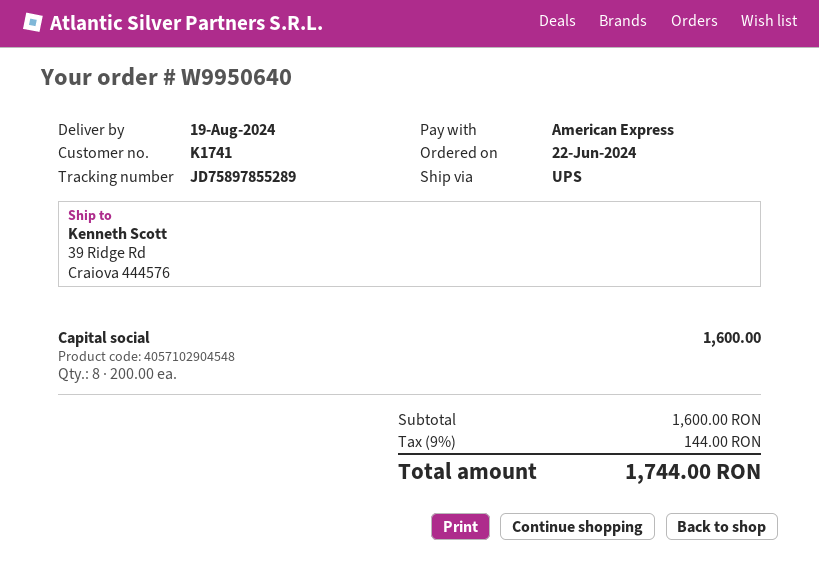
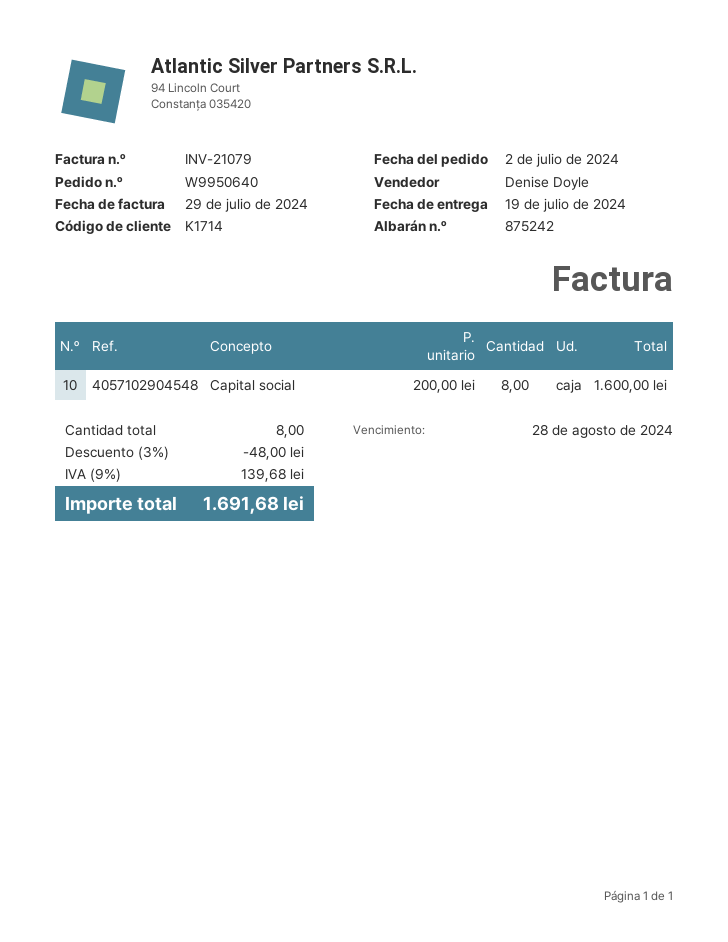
order date: 2024-06-22 -> 2024-07-02
delivery date: 2024-08-19 -> 2024-07-19
customer number: K1741 -> K1714
discount: none -> 3% = 48.00
tax: 9% = 144.00 -> 9% = 139.68
total: 1744.00 -> 1691.68

